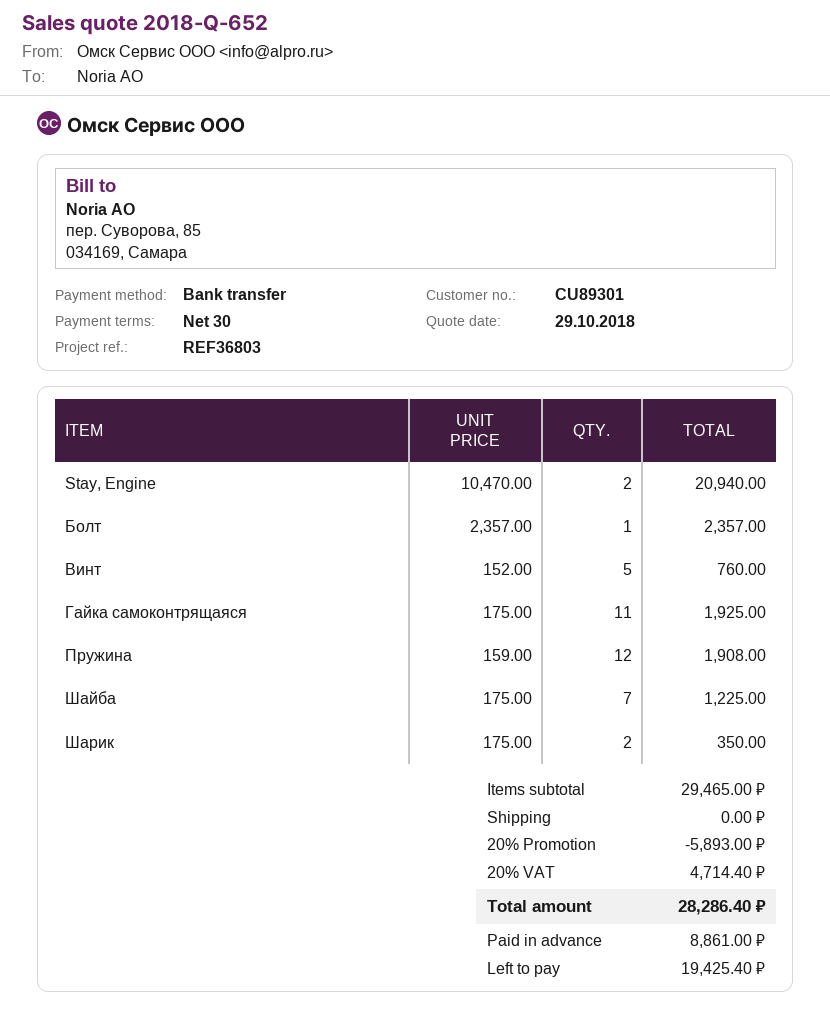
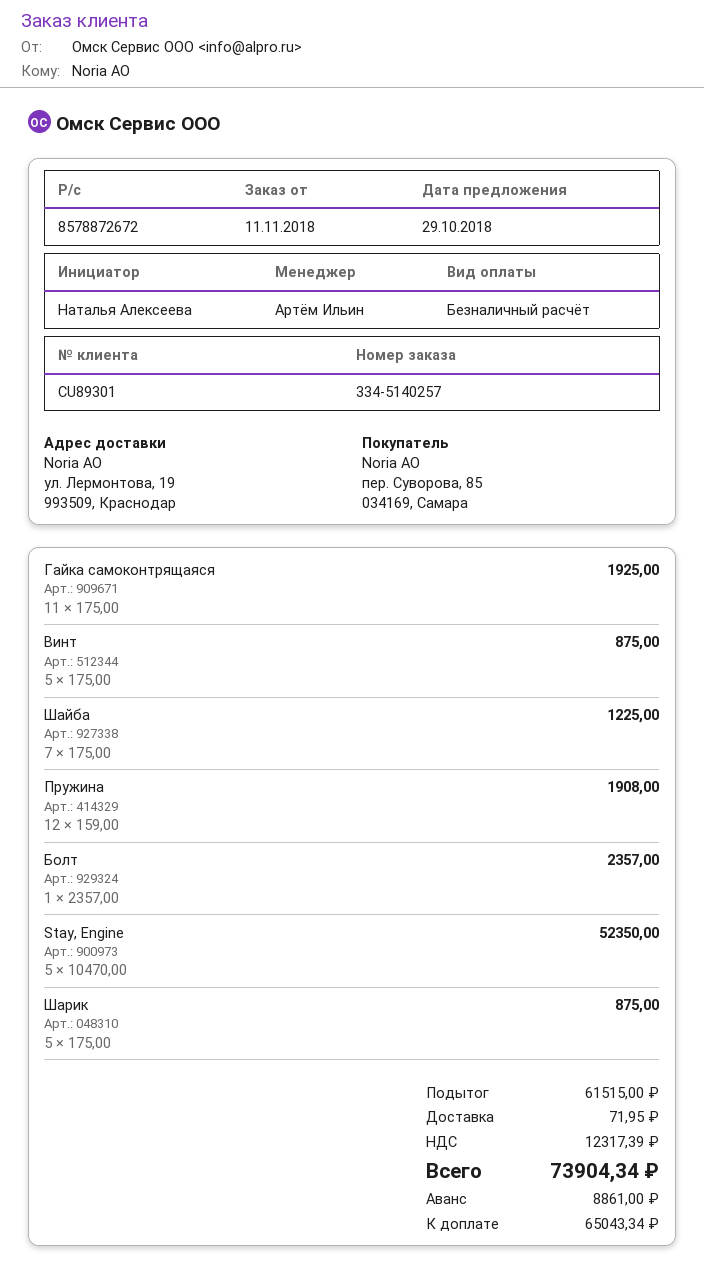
Stay, Engine: 2 x 10470.00 = 20940.00 -> 5 x 10470.00 = 52350.00
Винт: 5 x 152.00 = 760.00 -> 5 x 175.00 = 875.00
Шарик: 2 x 175.00 = 350.00 -> 5 x 175.00 = 875.00
subtotal: 29465.00 -> 61515.00
discount: 20% = 5893.00 -> none
shipping: 0.00 -> 71.95
tax: 4714.40 -> 12317.39
total: 28286.40 -> 73904.34
balance: 19425.40 -> 65043.34

